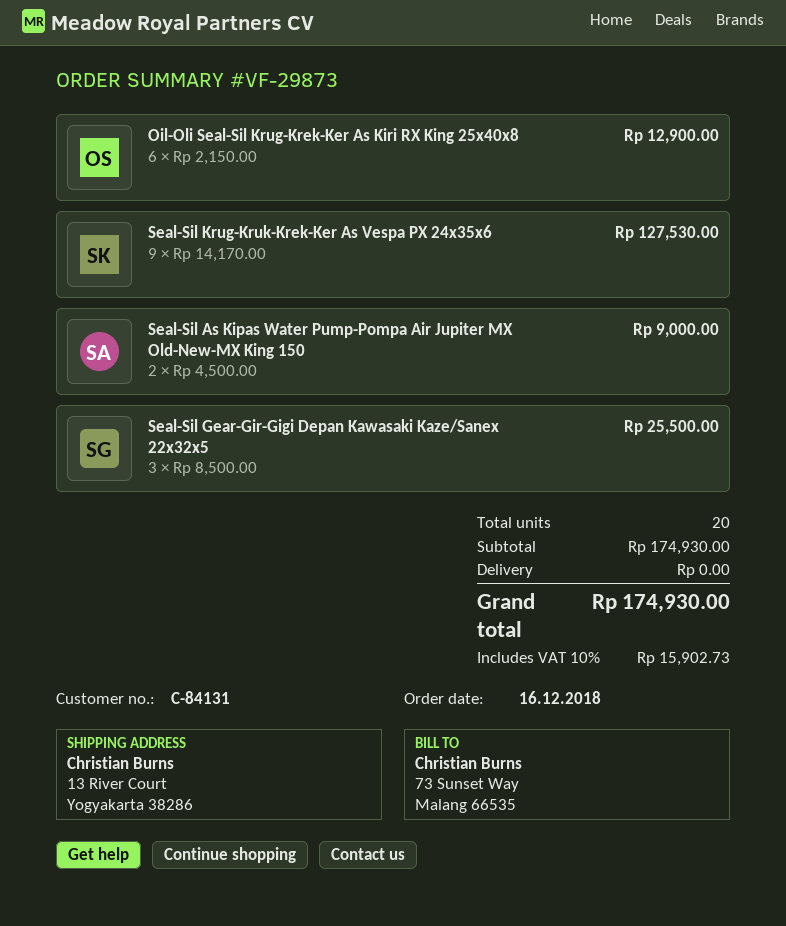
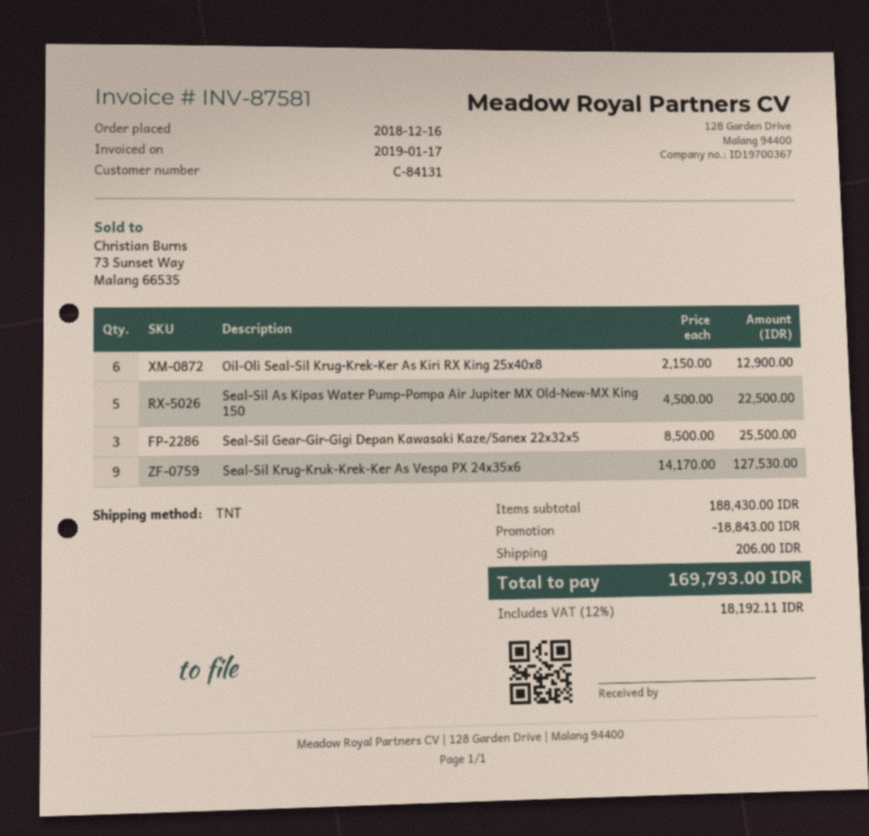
Seal-Sil As Kipas Water Pump-Pompa Air Jupiter MX Old-New-MX King 150: 2 x 4500.00 = 9000.00 -> 5 x 4500.00 = 22500.00
subtotal: 174930.00 -> 188430.00
discount: none -> 18843.00
shipping: 0.00 -> 206.00
tax: 10% = 15902.73 -> 12% = 18192.11
total: 174930.00 -> 169793.00

